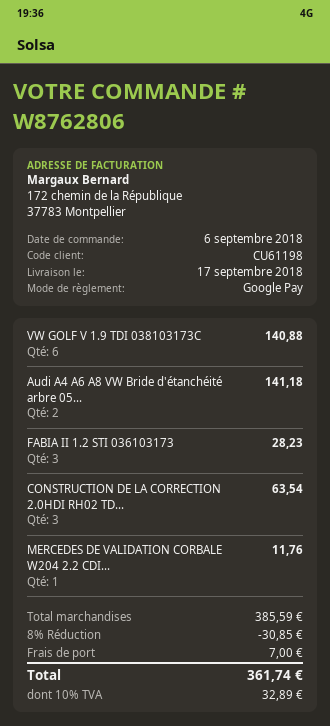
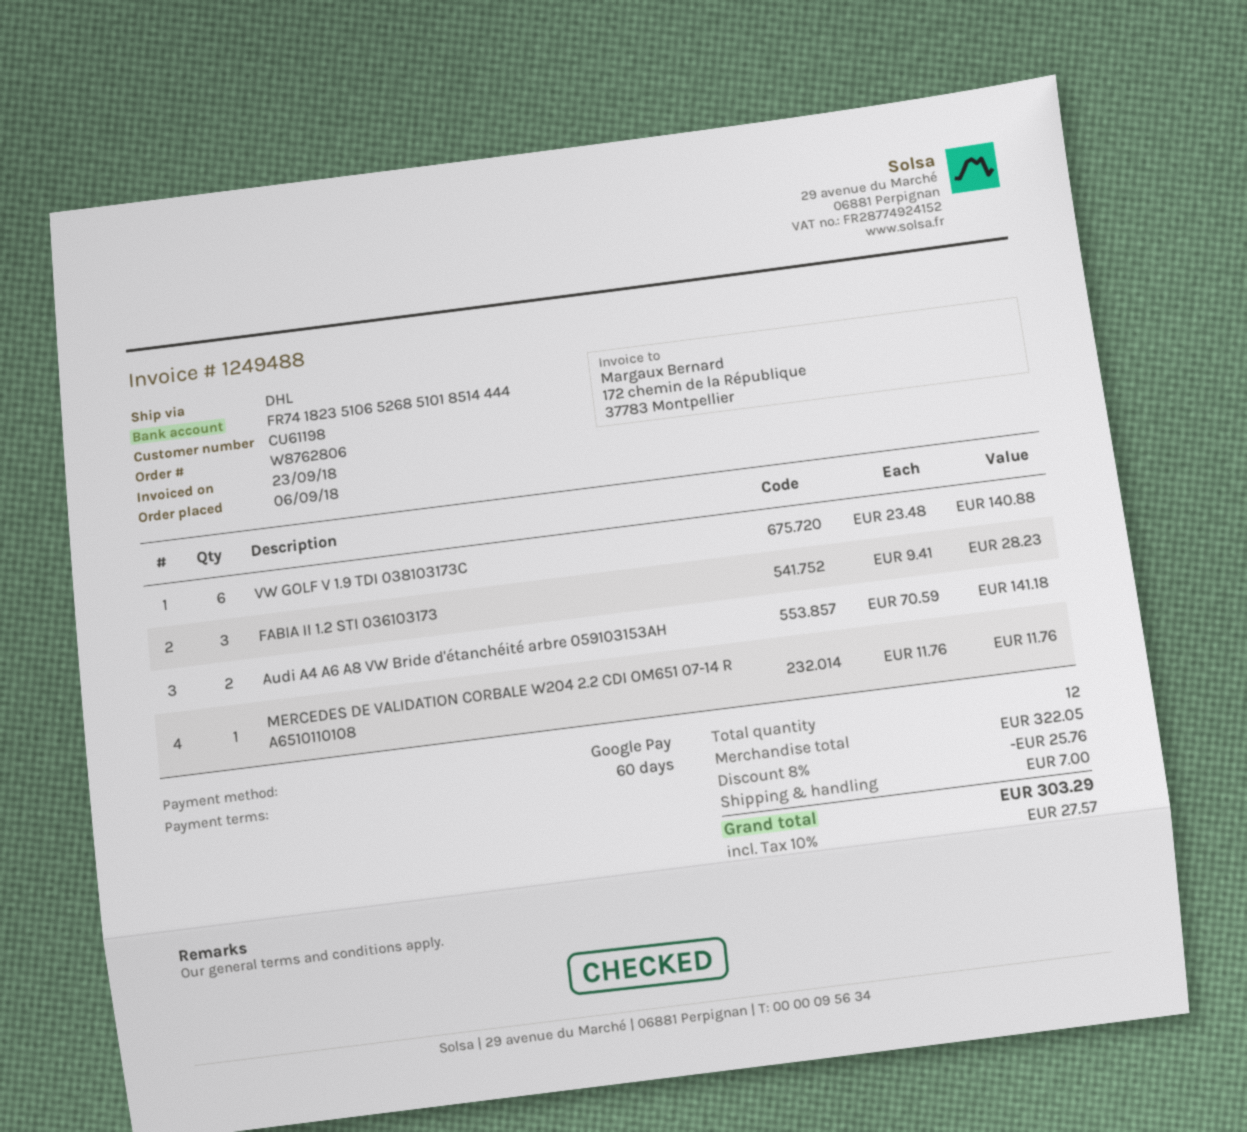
CONSTRUCTION DE LA CORRECTION 2.0HDI RH02 TD...: 3 for 63.54 -> none
subtotal: 385.59 -> 322.05
discount: 8% = 30.85 -> 8% = 25.76
tax: 10% = 32.89 -> 10% = 27.57
total: 361.74 -> 303.29

